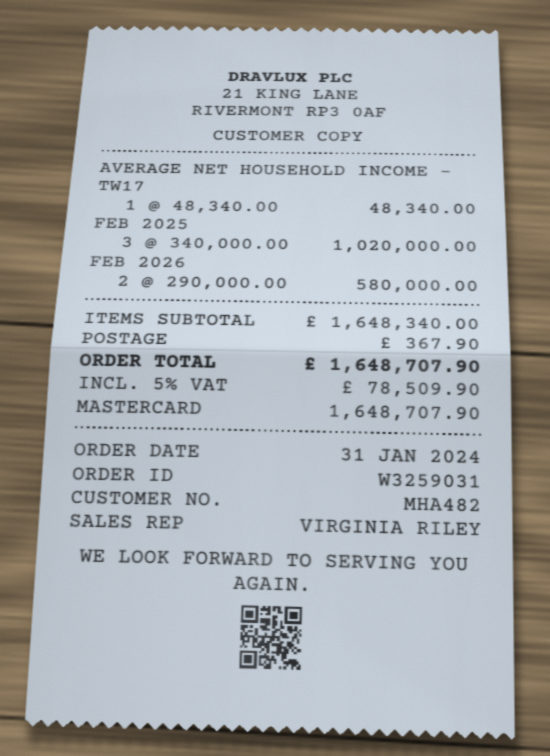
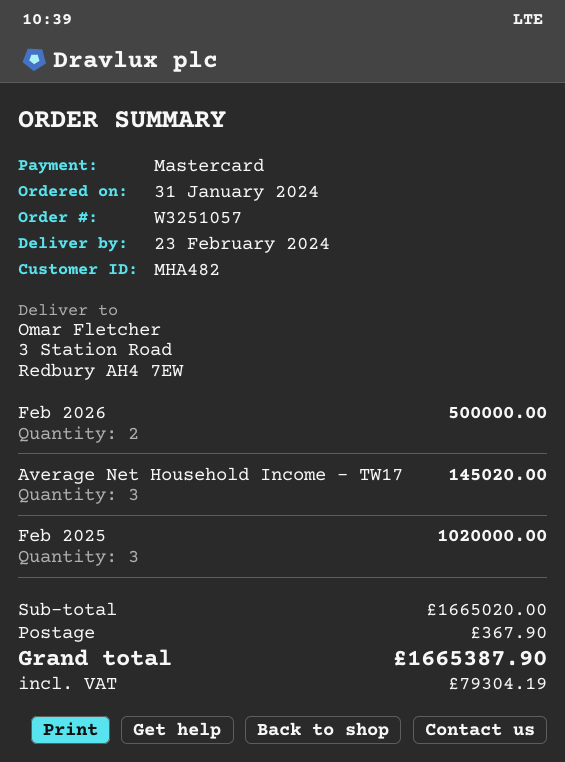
order number: W3259031 -> W3251057
AVERAGE NET HOUSEHOLD INCOME - TW17: 1 for 48340.00 -> 3 for 145020.00
FEB 2026: 2 for 580000.00 -> 2 for 500000.00
subtotal: 1648340.00 -> 1665020.00
tax: 78509.90 -> 79304.19
total: 1648707.90 -> 1665387.90

